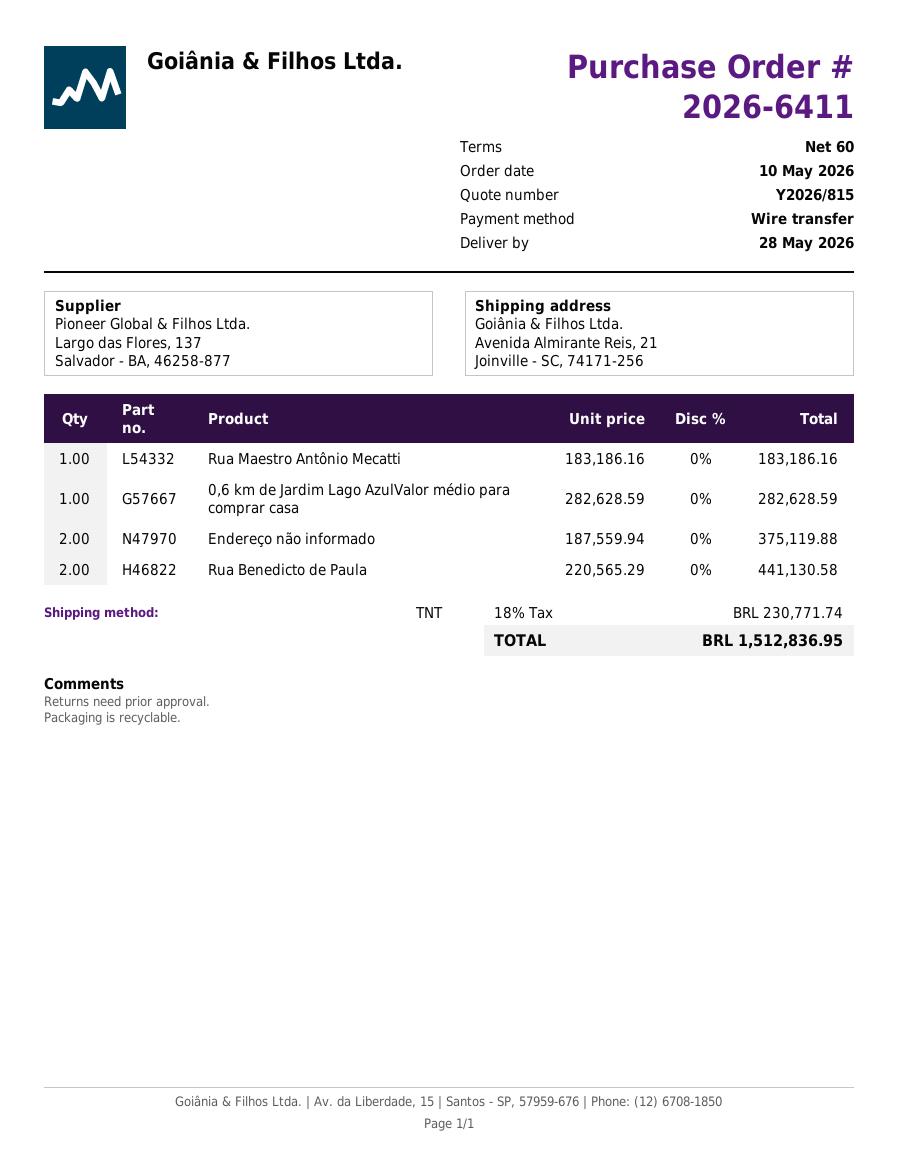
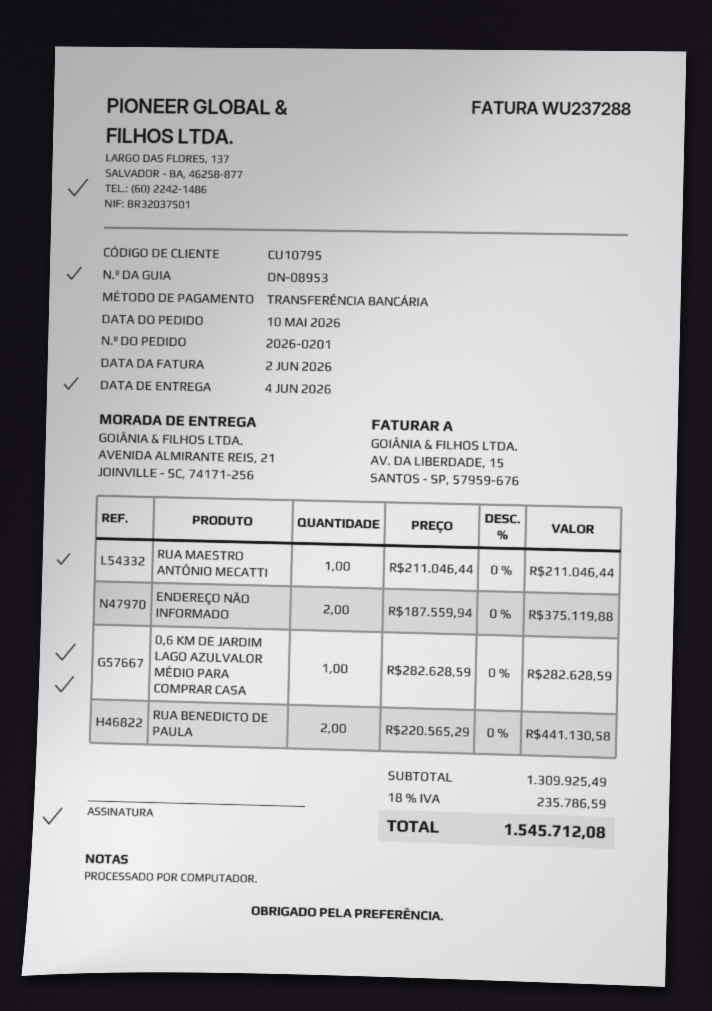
order number: 2026-6411 -> 2026-0201
delivery date: 2026-05-28 -> 2026-06-04
Rua Maestro Antônio Mecatti: 1 x 183186.16 = 183186.16 -> 1 x 211046.44 = 211046.44
tax: 18% = 230771.74 -> 18% = 235786.59
total: 1512836.95 -> 1545712.08

